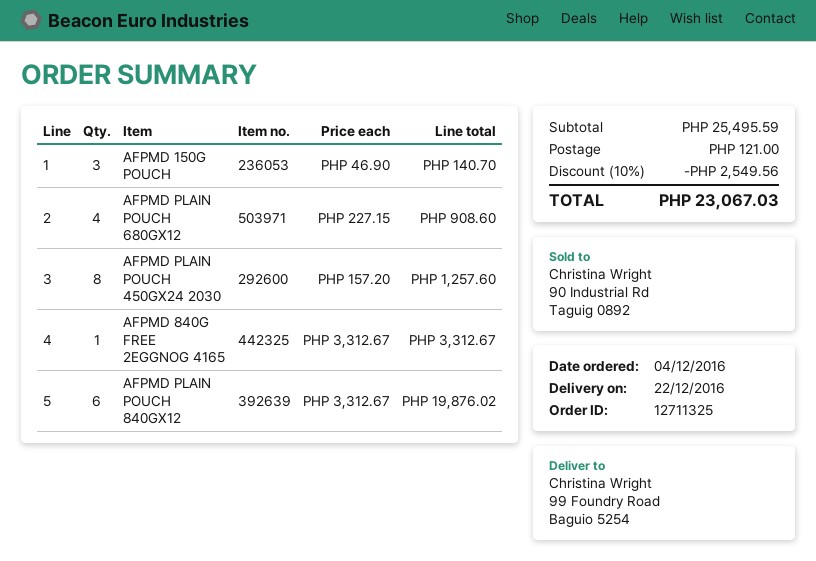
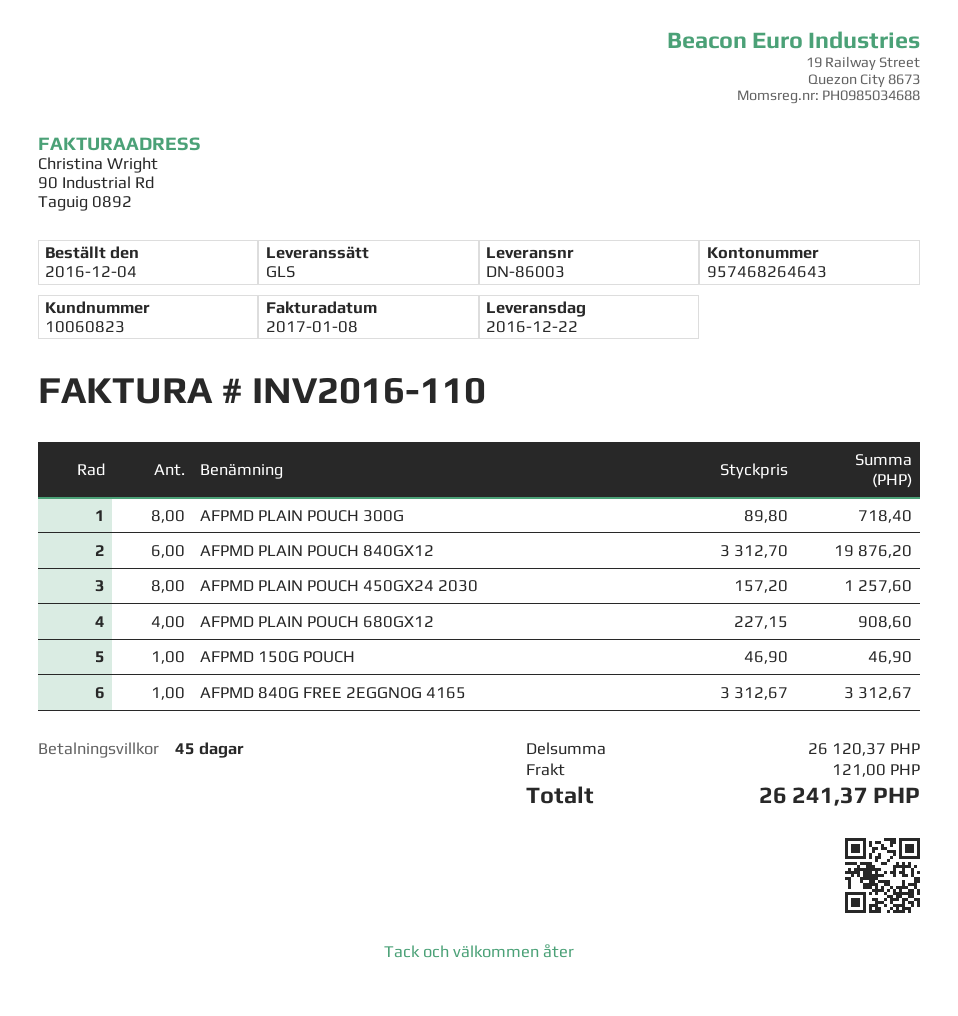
AFPMD 150G POUCH: 3 x 46.90 = 140.70 -> 1 x 46.90 = 46.90
AFPMD PLAIN POUCH 840GX12: 6 x 3312.67 = 19876.02 -> 6 x 3312.70 = 19876.20
AFPMD PLAIN POUCH 300G: none -> 8 x 89.80 = 718.40
subtotal: 25495.59 -> 26120.37
discount: 10% = 2549.56 -> none
total: 23067.03 -> 26241.37

